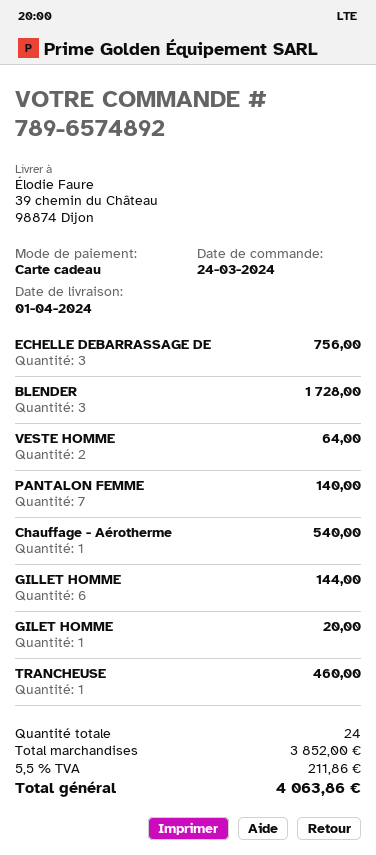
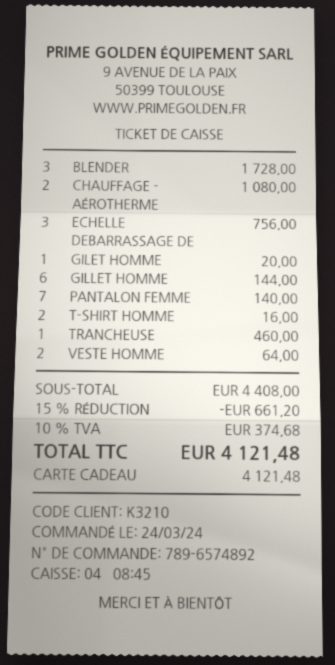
Chauffage - Aérotherme: 1 for 540.00 -> 2 for 1080.00
T-SHIRT HOMME: none -> 2 for 16.00
subtotal: 3852.00 -> 4408.00
discount: none -> 15% = 661.20
tax: 5.5% = 211.86 -> 10% = 374.68
total: 4063.86 -> 4121.48

